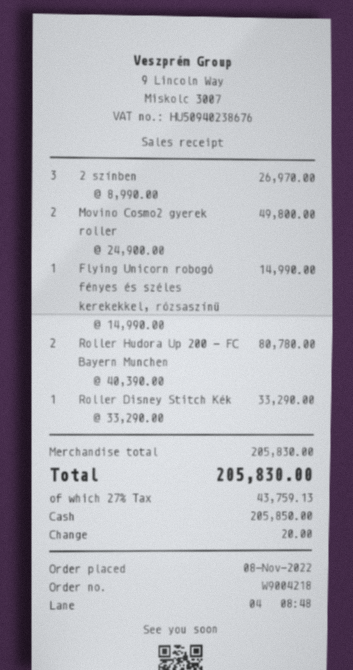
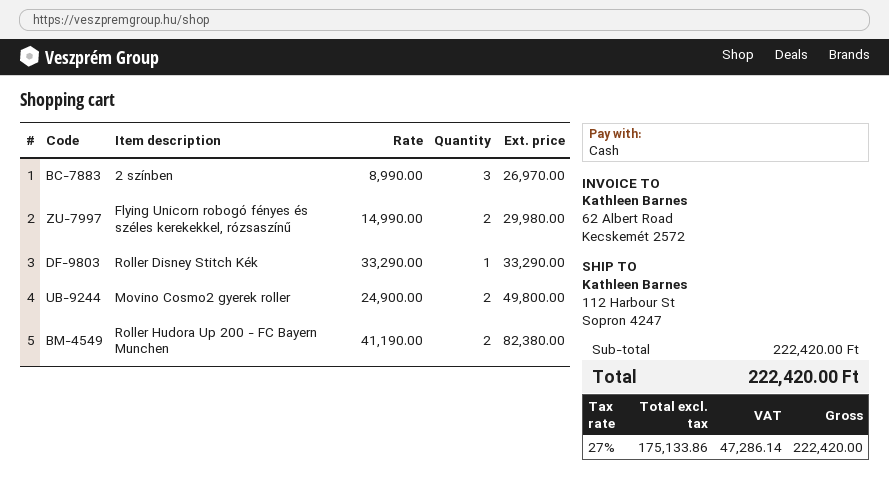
Flying Unicorn robogó fényes és széles kerekekkel, rózsaszínű: 1 x 14990.00 = 14990.00 -> 2 x 14990.00 = 29980.00
Roller Hudora Up 200 - FC Bayern Munchen: 2 x 40390.00 = 80780.00 -> 2 x 41190.00 = 82380.00
subtotal: 205830.00 -> 222420.00
tax: 27% = 43759.13 -> 27% = 47286.14
total: 205830.00 -> 222420.00

